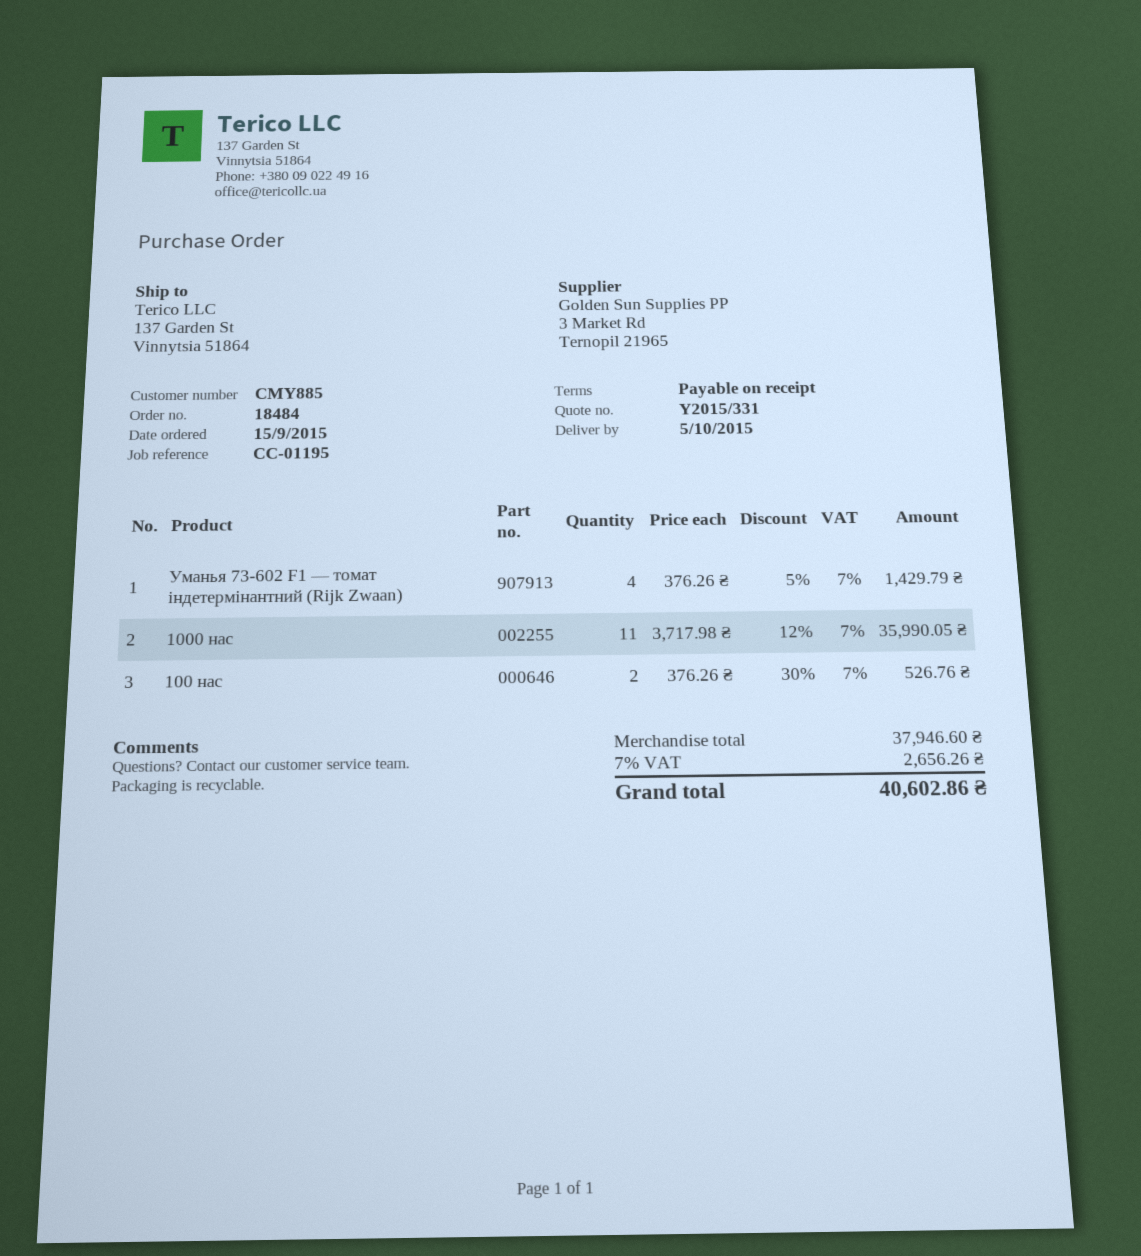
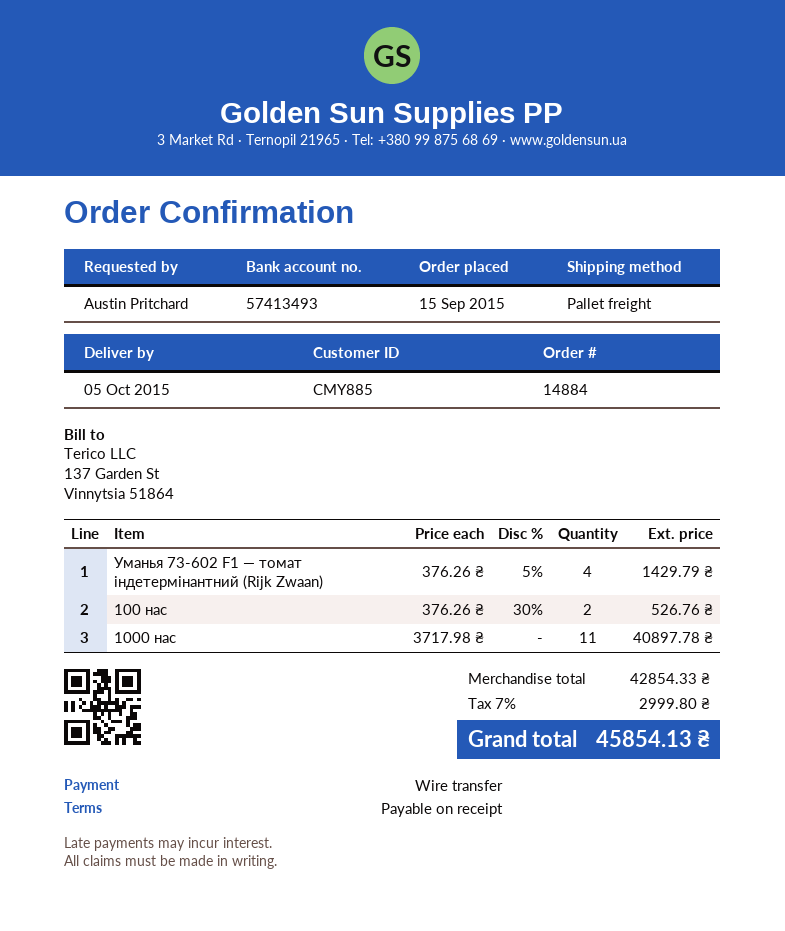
order number: 18484 -> 14884
1000 нас: 11 x 3717.98 - 12% = 35990.05 -> 11 x 3717.98 = 40897.78
subtotal: 37946.60 -> 42854.33
tax: 7% = 2656.26 -> 7% = 2999.80
total: 40602.86 -> 45854.13

